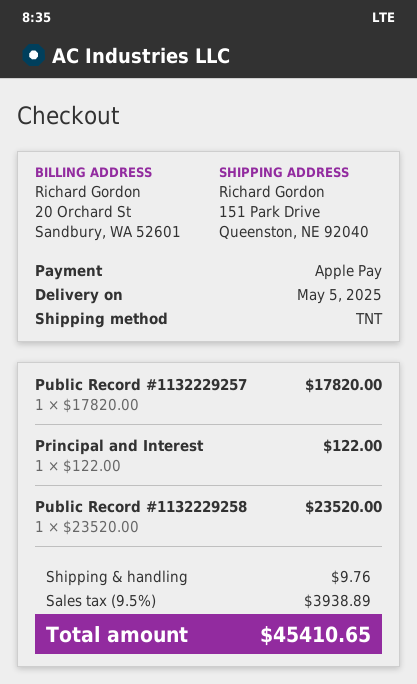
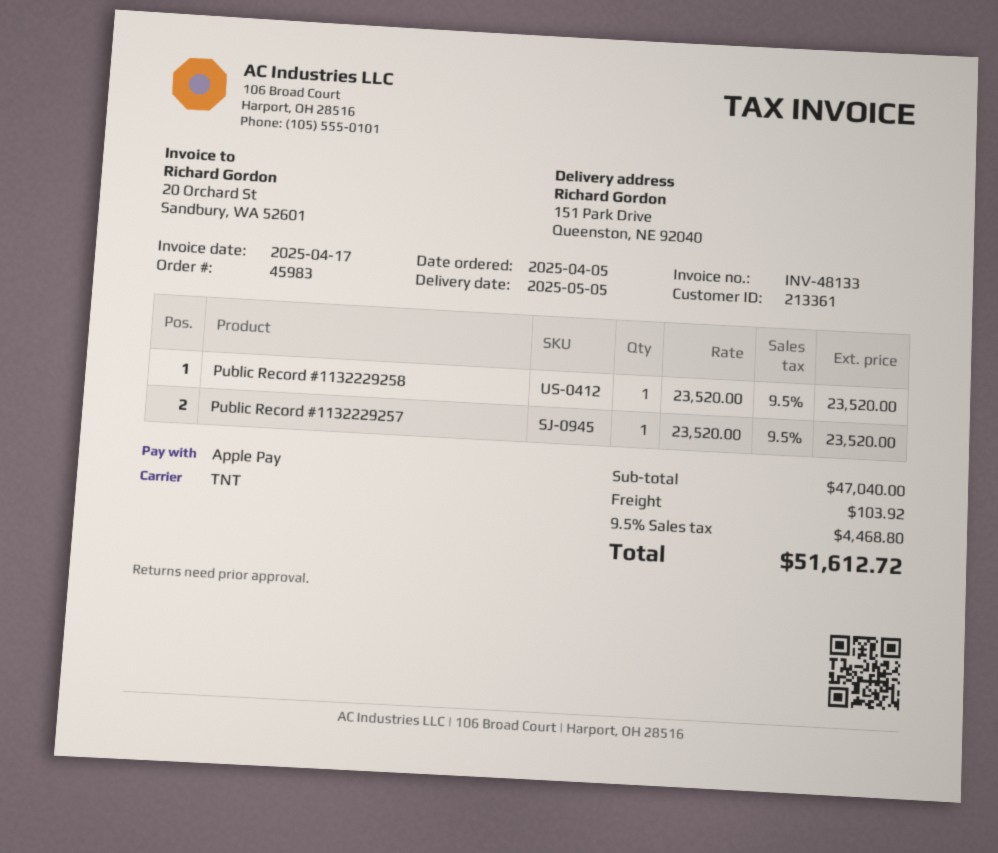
Public Record #1132229257: 1 x 17820.00 = 17820.00 -> 1 x 23520.00 = 23520.00
Principal and Interest: 1 x 122.00 = 122.00 -> none
shipping: 9.76 -> 103.92
tax: 9.5% = 3938.89 -> 9.5% = 4468.80
total: 45410.65 -> 51612.72

